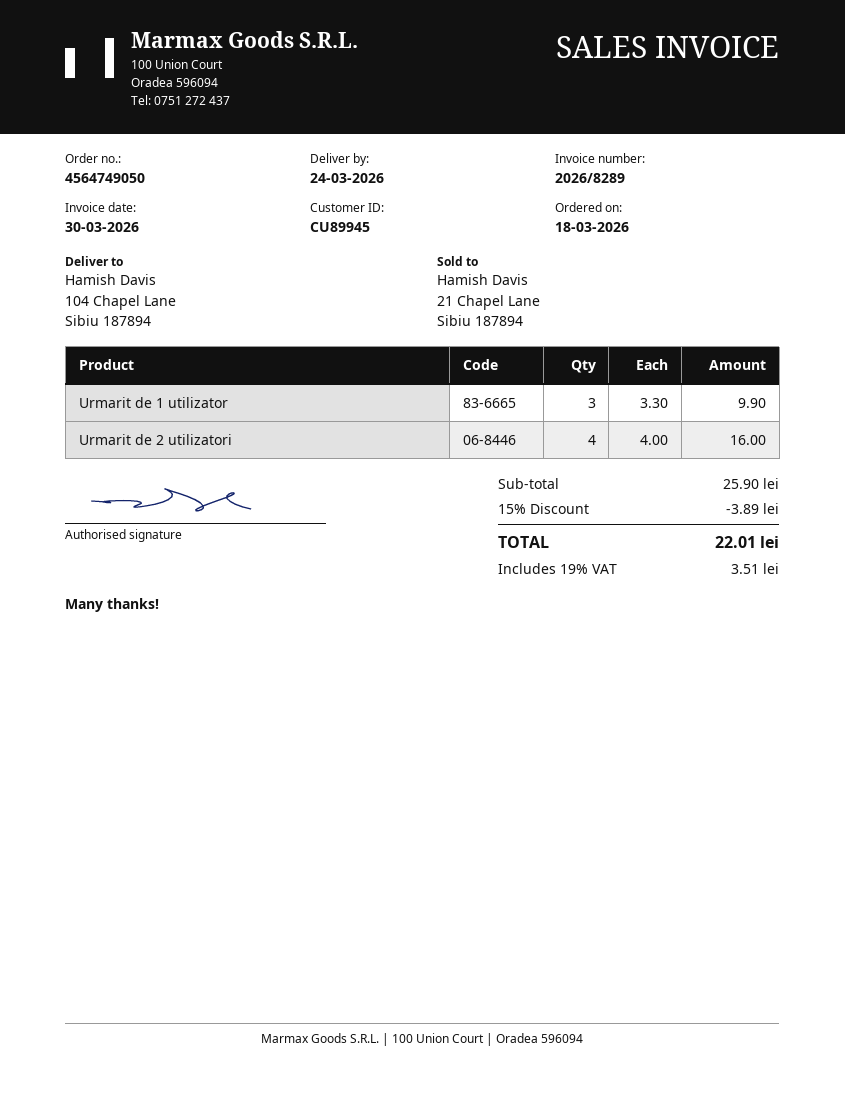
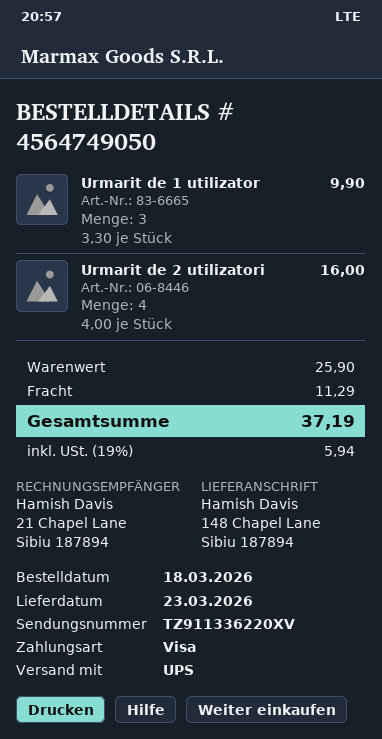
delivery date: 2026-03-24 -> 2026-03-23
ship to: 104 Chapel Lane, Sibiu 187894 -> 148 Chapel Lane, Sibiu 187894
discount: 15% = 3.89 -> none
shipping: none -> 11.29
tax: 19% = 3.51 -> 19% = 5.94
total: 22.01 -> 37.19

